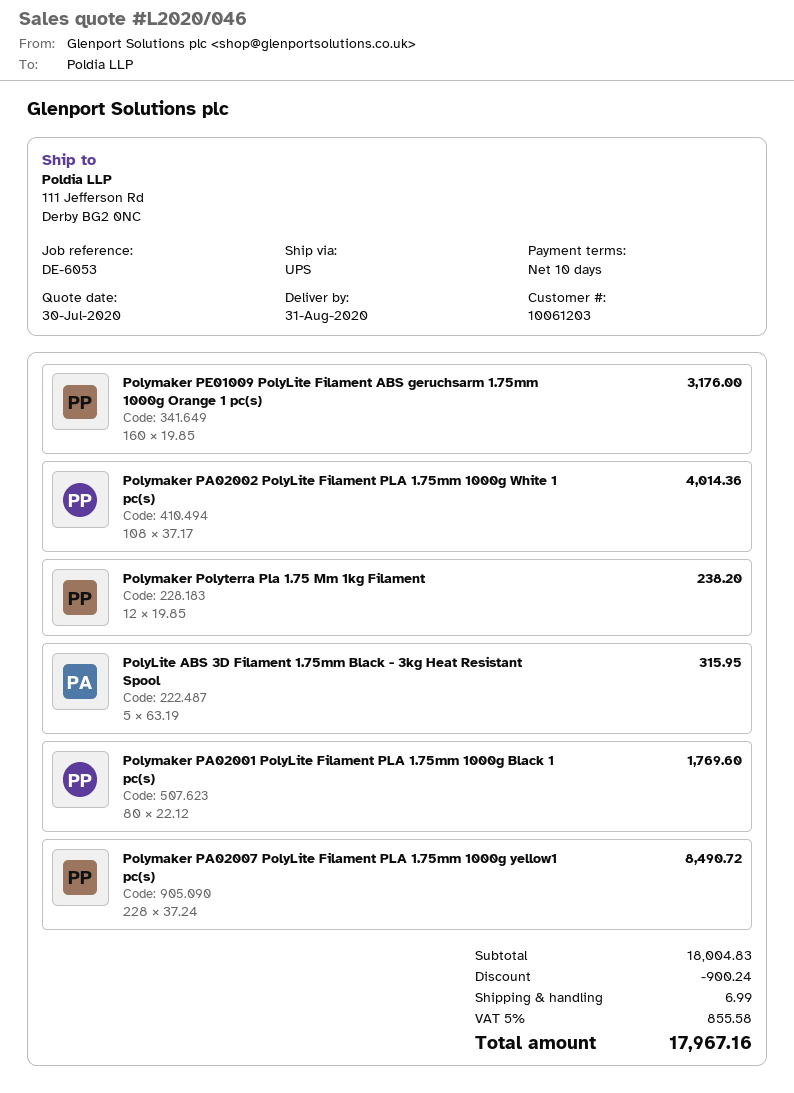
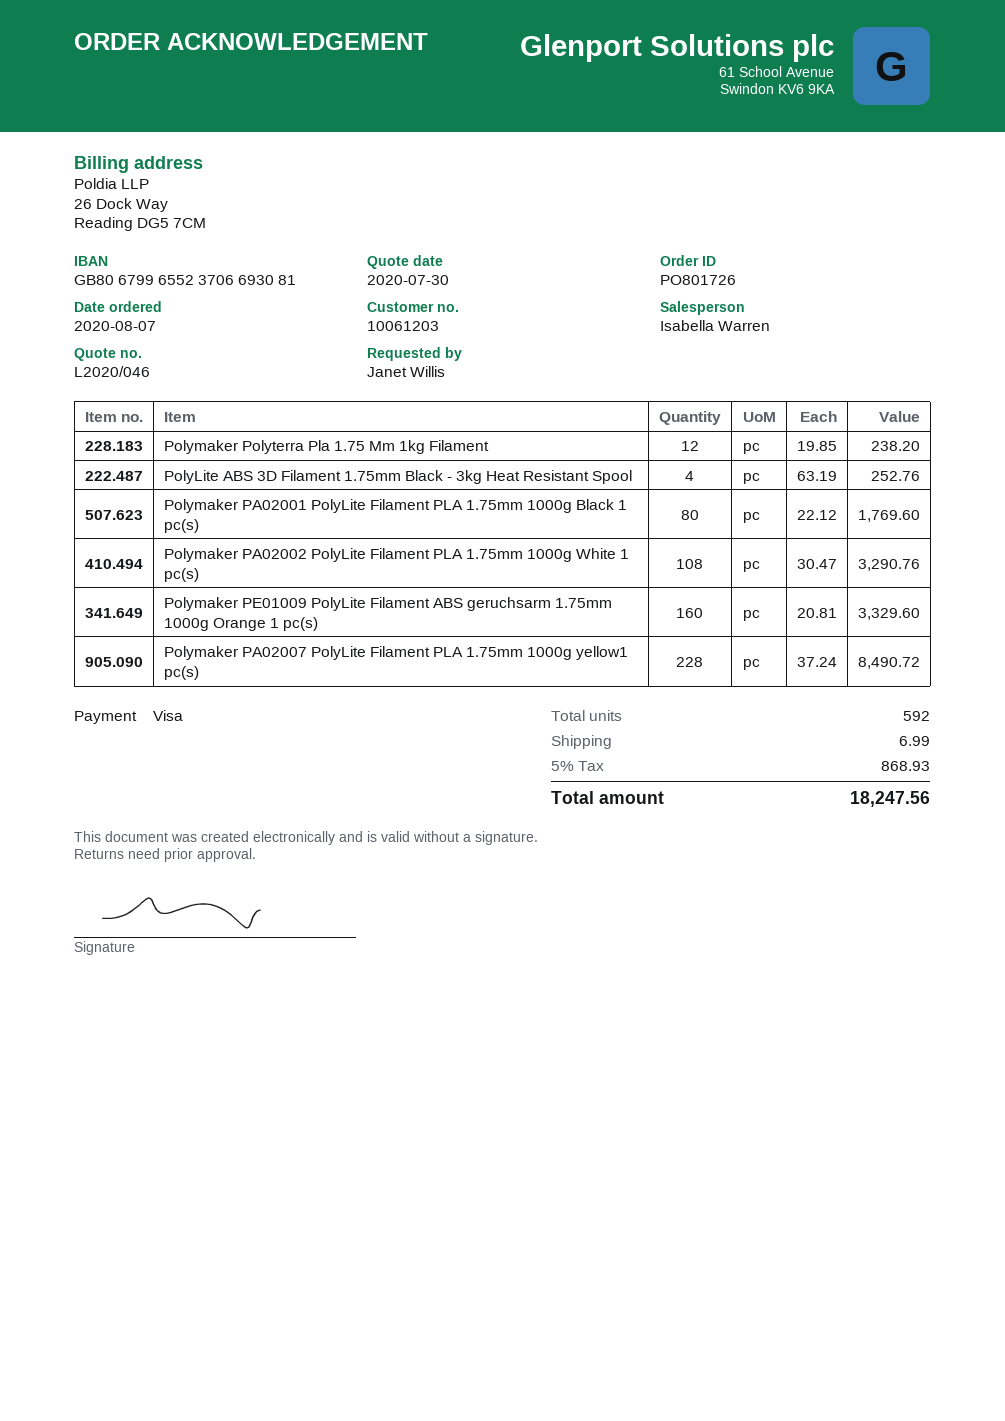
Polymaker PE01009 PolyLite Filament ABS geruchsarm 1.75mm 1000g Orange 1 pc(s): 160 x 19.85 = 3176.00 -> 160 x 20.81 = 3329.60
Polymaker PA02002 PolyLite Filament PLA 1.75mm 1000g White 1 pc(s): 108 x 37.17 = 4014.36 -> 108 x 30.47 = 3290.76
PolyLite ABS 3D Filament 1.75mm Black - 3kg Heat Resistant Spool: 5 x 63.19 = 315.95 -> 4 x 63.19 = 252.76
discount: 900.24 -> none
tax: 5% = 855.58 -> 5% = 868.93
total: 17967.16 -> 18247.56

